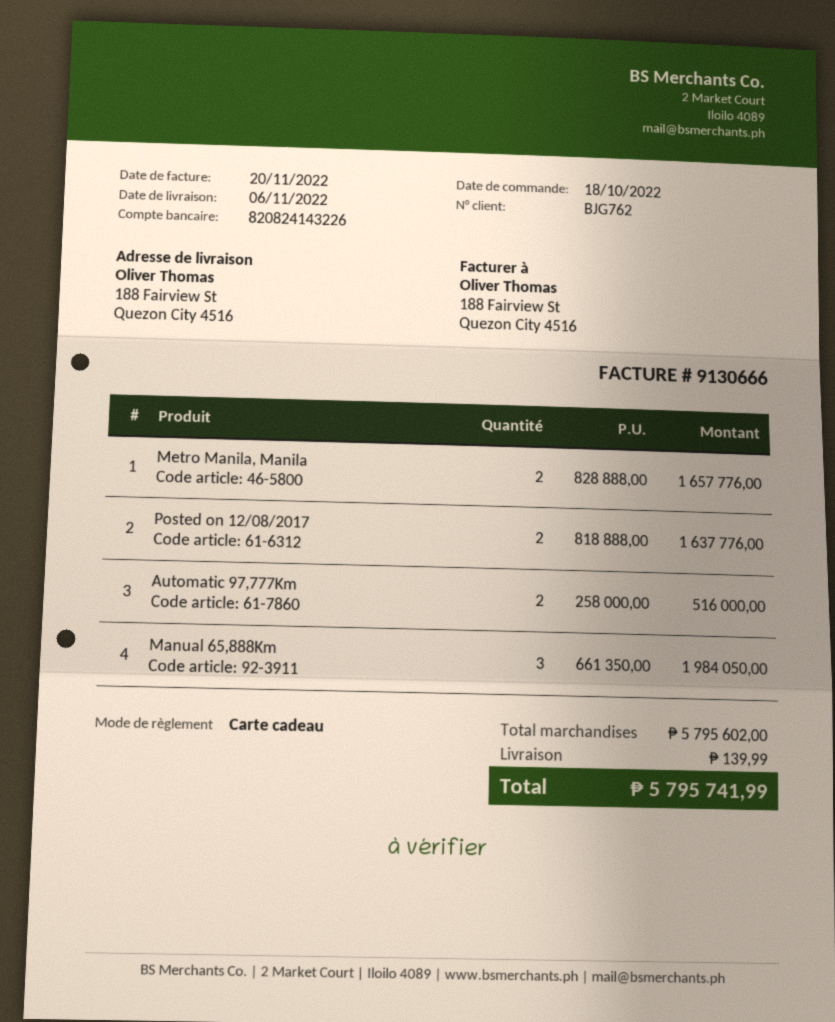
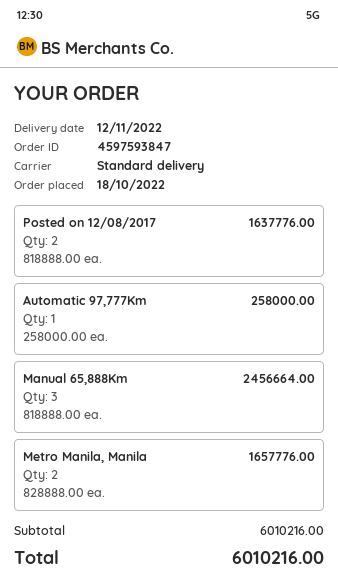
delivery date: 2022-11-06 -> 2022-11-12
Automatic 97,777Km: 2 x 258000.00 = 516000.00 -> 1 x 258000.00 = 258000.00
Manual 65,888Km: 3 x 661350.00 = 1984050.00 -> 3 x 818888.00 = 2456664.00
subtotal: 5795602.00 -> 6010216.00
shipping: 139.99 -> none
total: 5795741.99 -> 6010216.00

